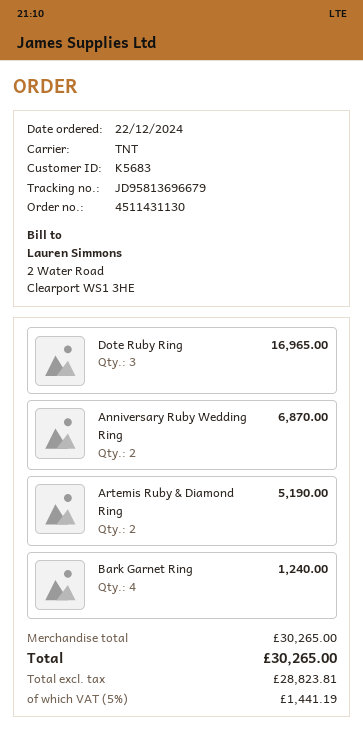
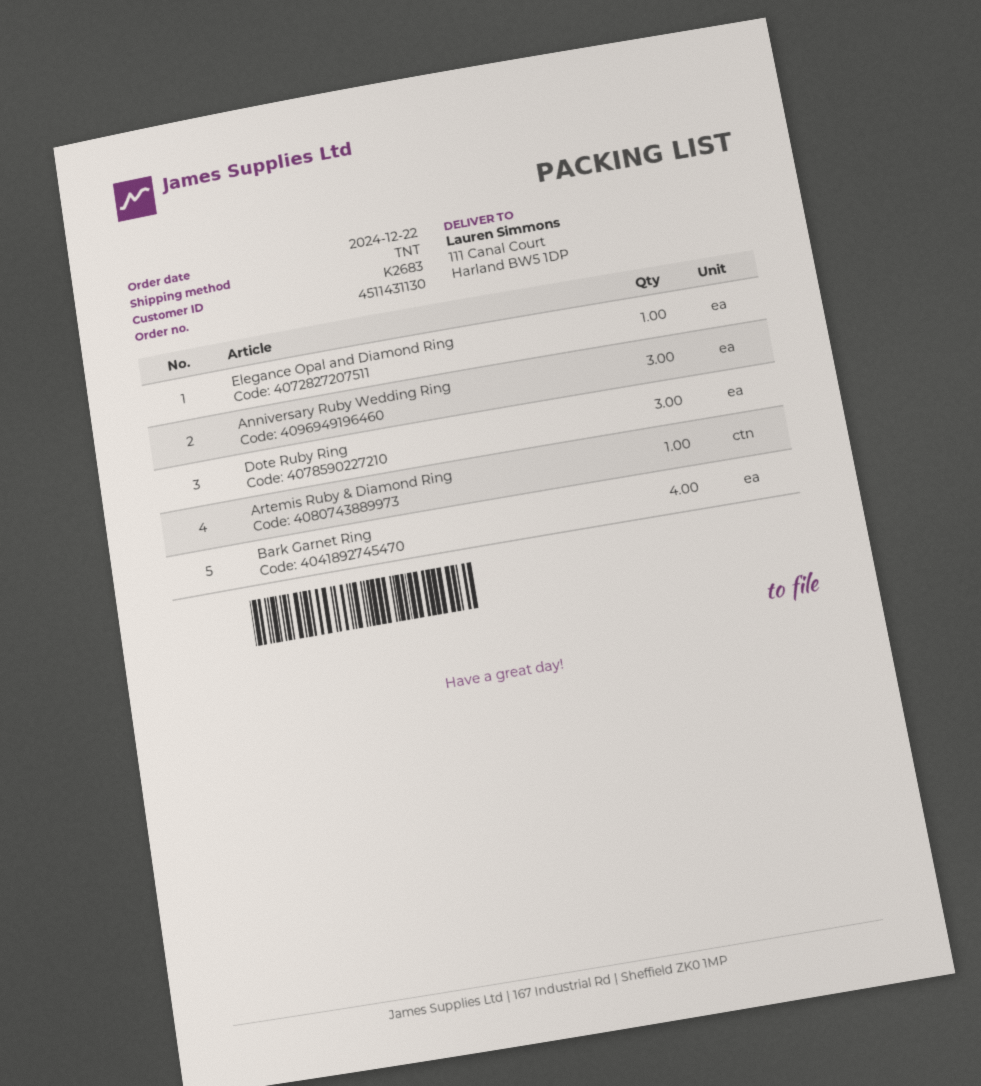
customer number: K5683 -> K2683
Anniversary Ruby Wedding Ring: 2 -> 3
Artemis Ruby & Diamond Ring: 2 -> 1
Elegance Opal and Diamond Ring: none -> 1

